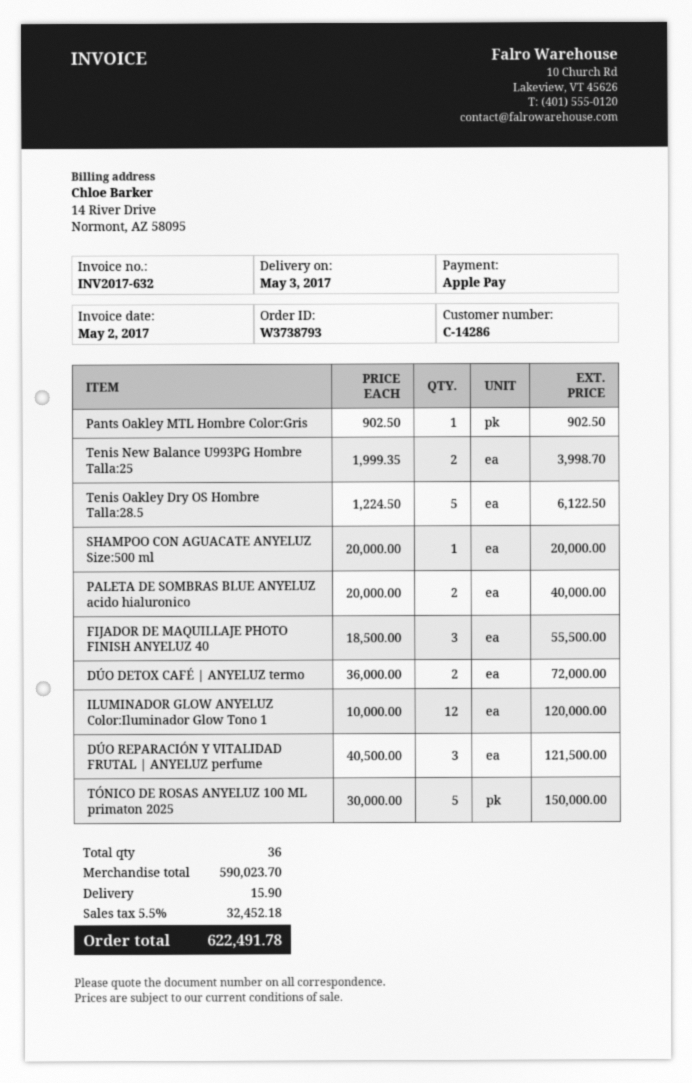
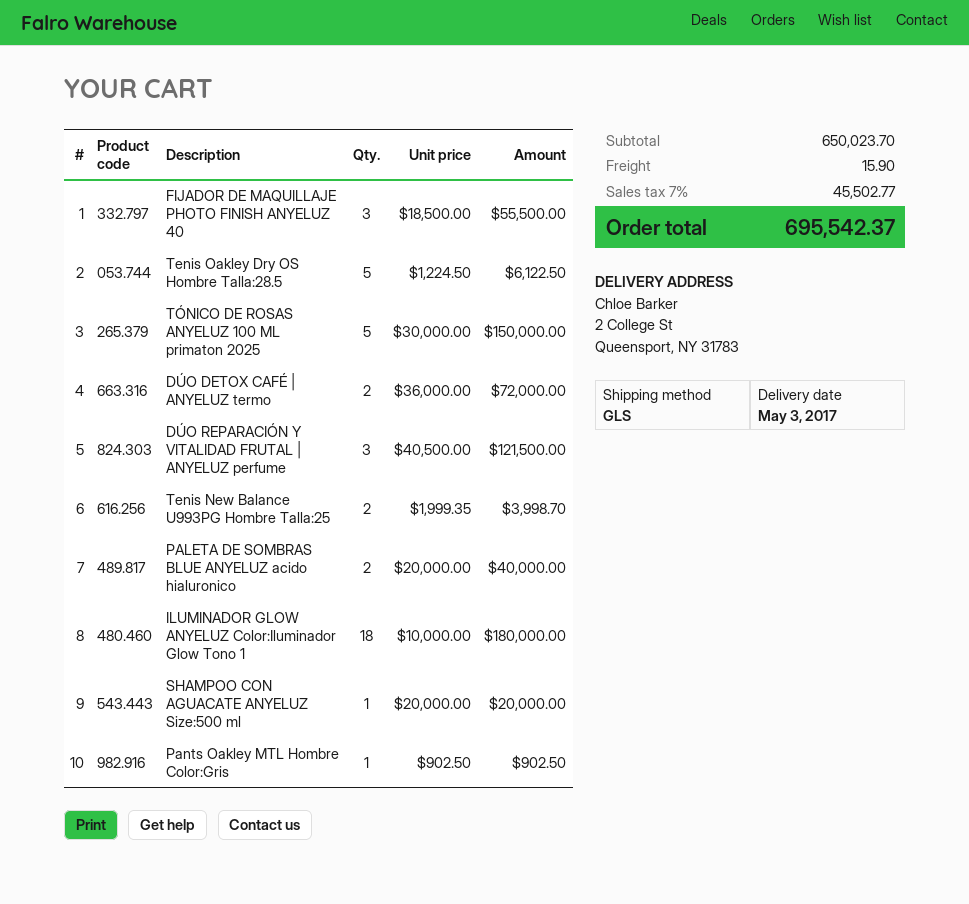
ILUMINADOR GLOW ANYELUZ Color:Iluminador Glow Tono 1: 12 x 10000.00 = 120000.00 -> 18 x 10000.00 = 180000.00
subtotal: 590023.70 -> 650023.70
tax: 5.5% = 32452.18 -> 7% = 45502.77
total: 622491.78 -> 695542.37

